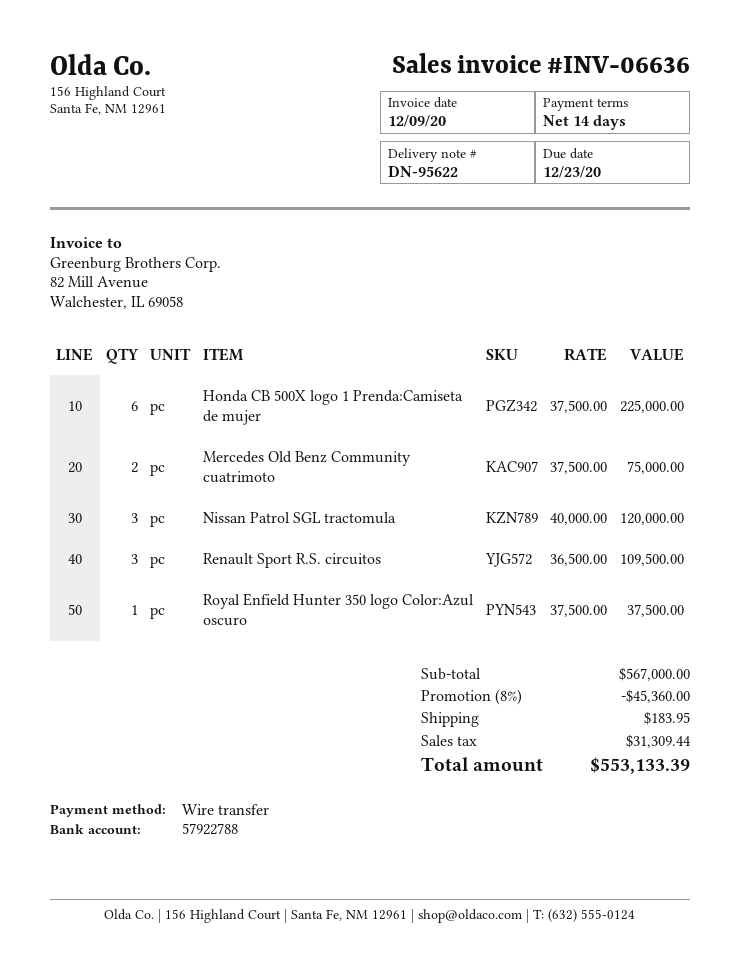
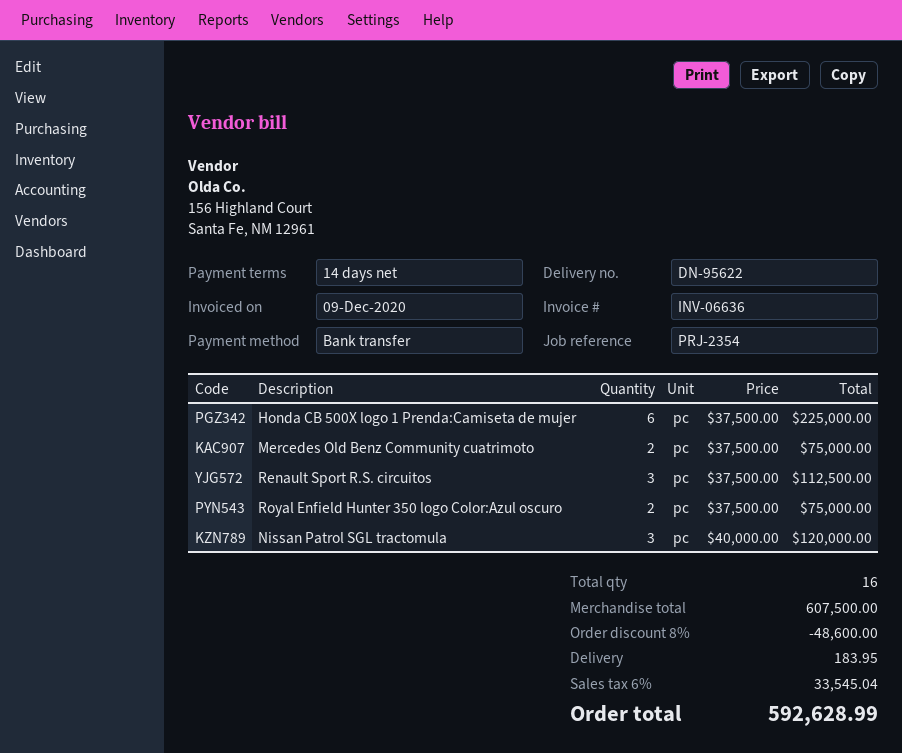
Renault Sport R.S. circuitos: 3 x 36500.00 = 109500.00 -> 3 x 37500.00 = 112500.00
Royal Enfield Hunter 350 logo Color:Azul oscuro: 1 x 37500.00 = 37500.00 -> 2 x 37500.00 = 75000.00
subtotal: 567000.00 -> 607500.00
discount: 8% = 45360.00 -> 8% = 48600.00
tax: 31309.44 -> 33545.04
total: 553133.39 -> 592628.99

